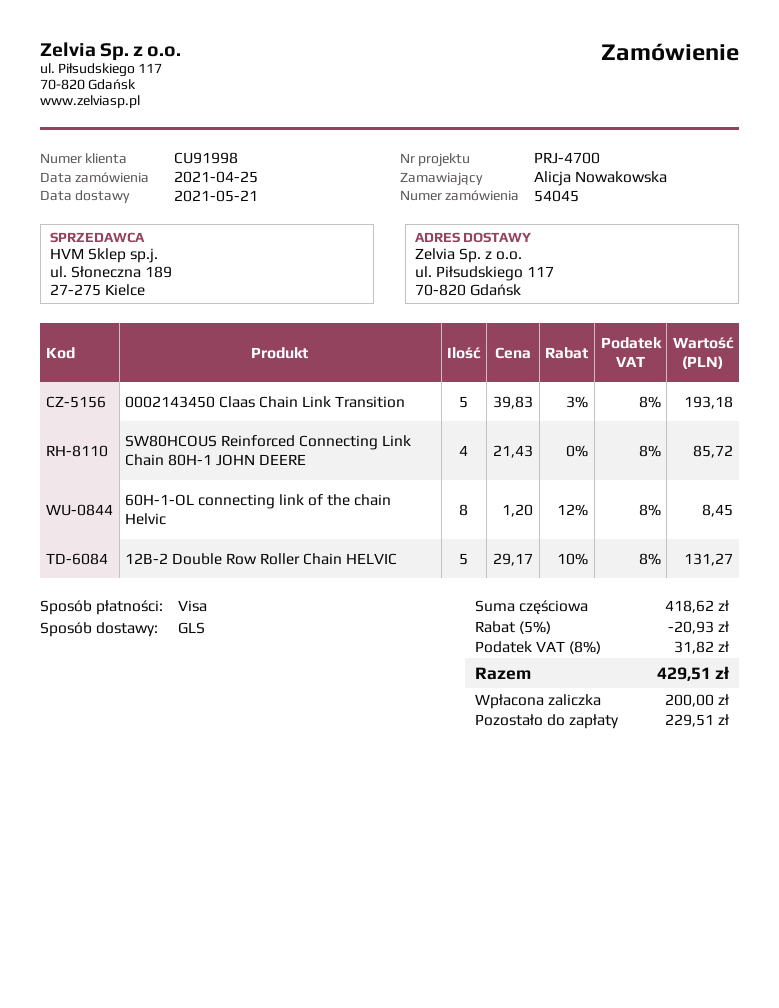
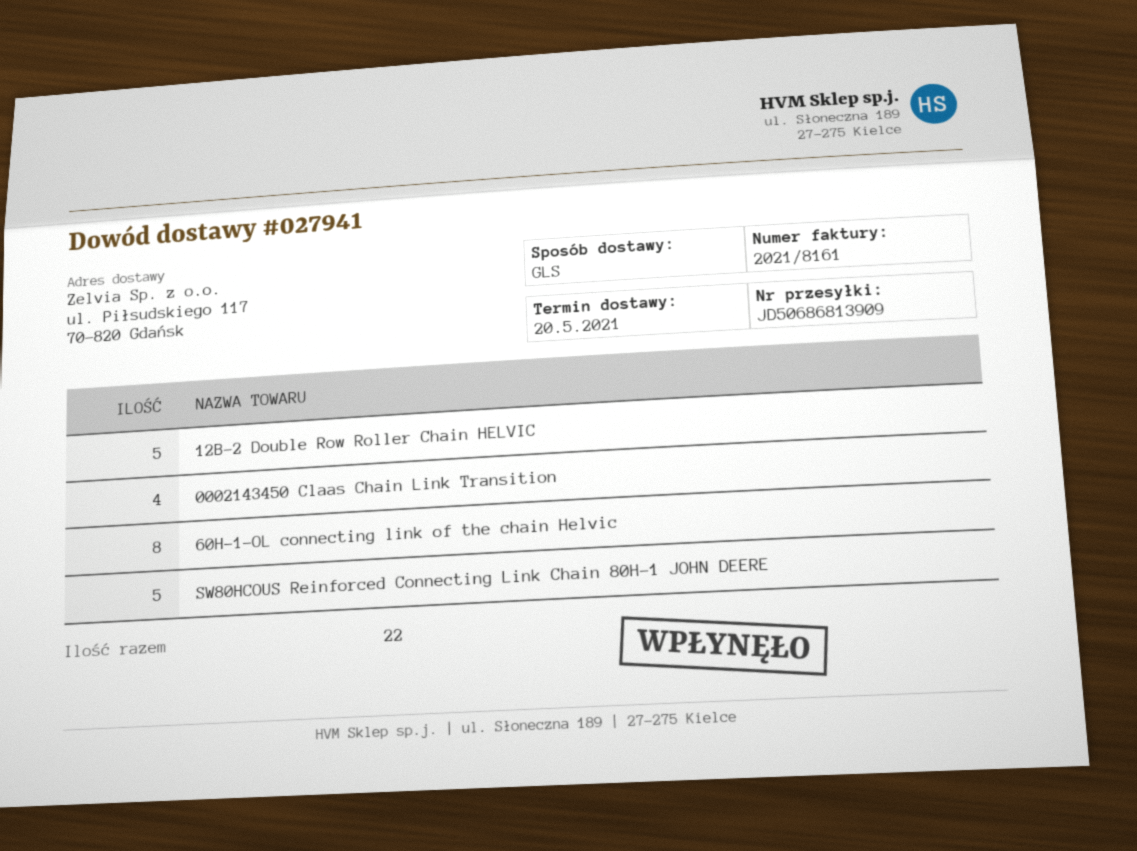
delivery date: 2021-05-21 -> 2021-05-20
0002143450 Claas Chain Link Transition: 5 -> 4
SW80HCOUS Reinforced Connecting Link Chain 80H-1 JOHN DEERE: 4 -> 5

